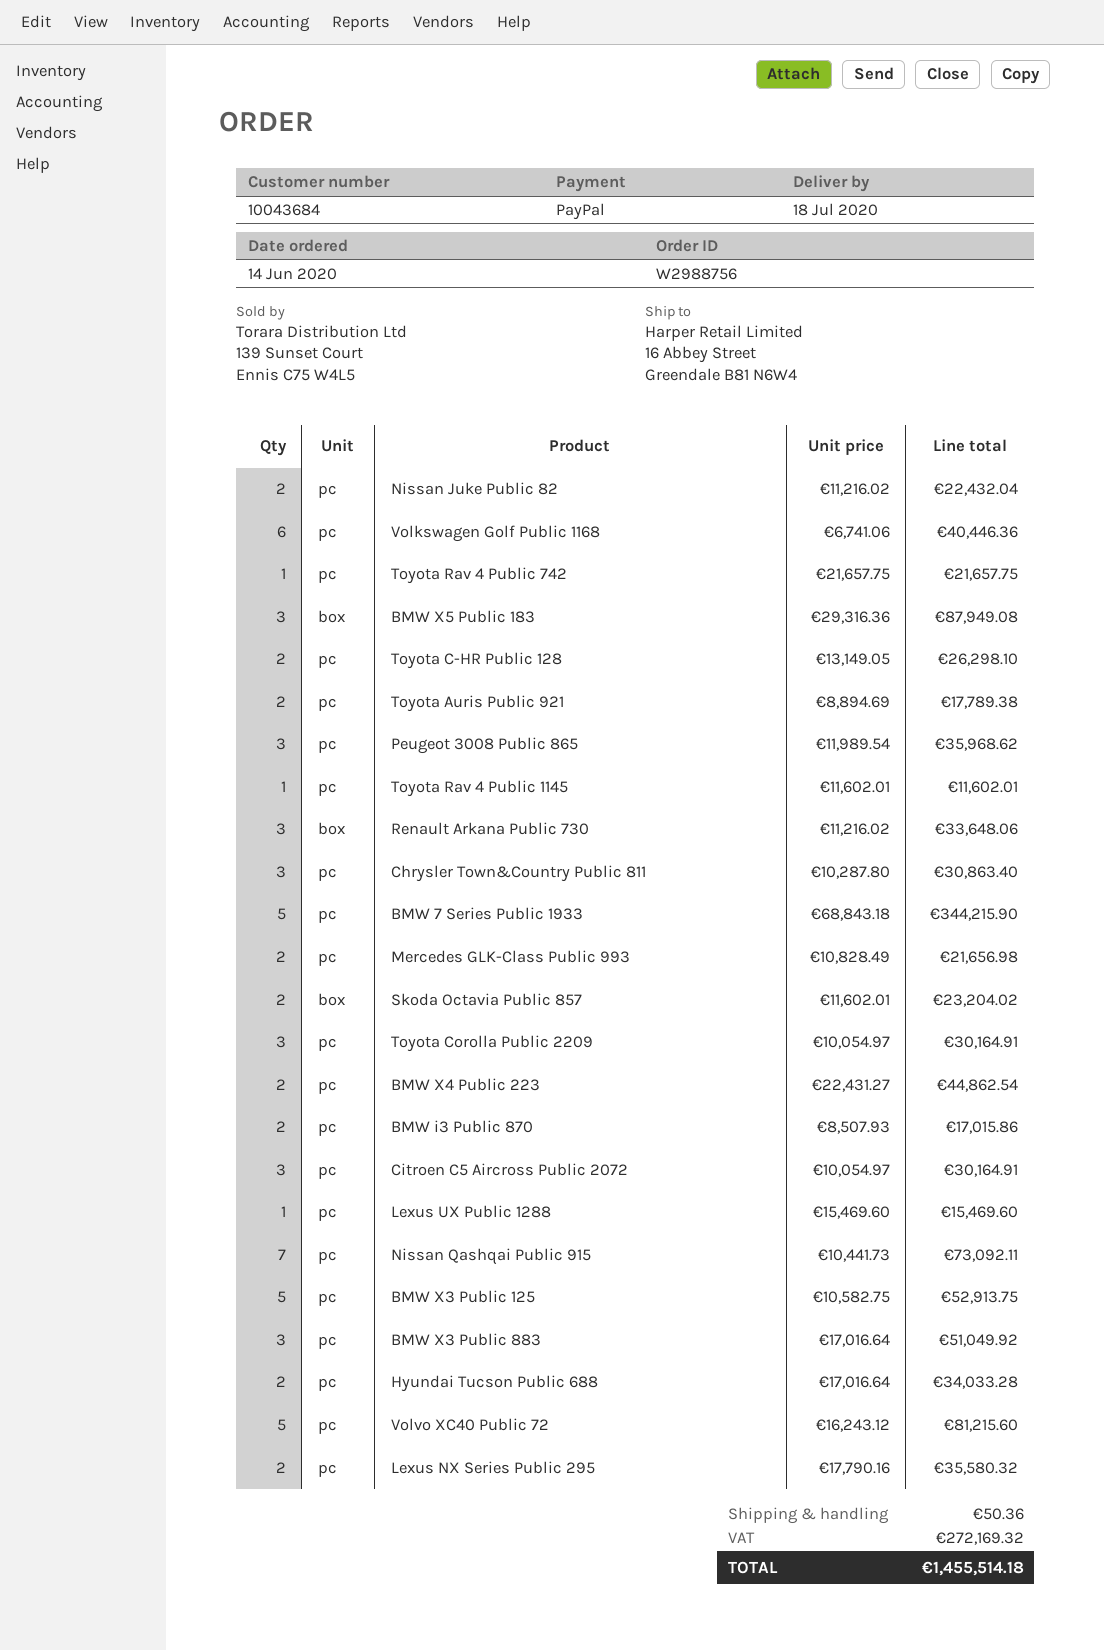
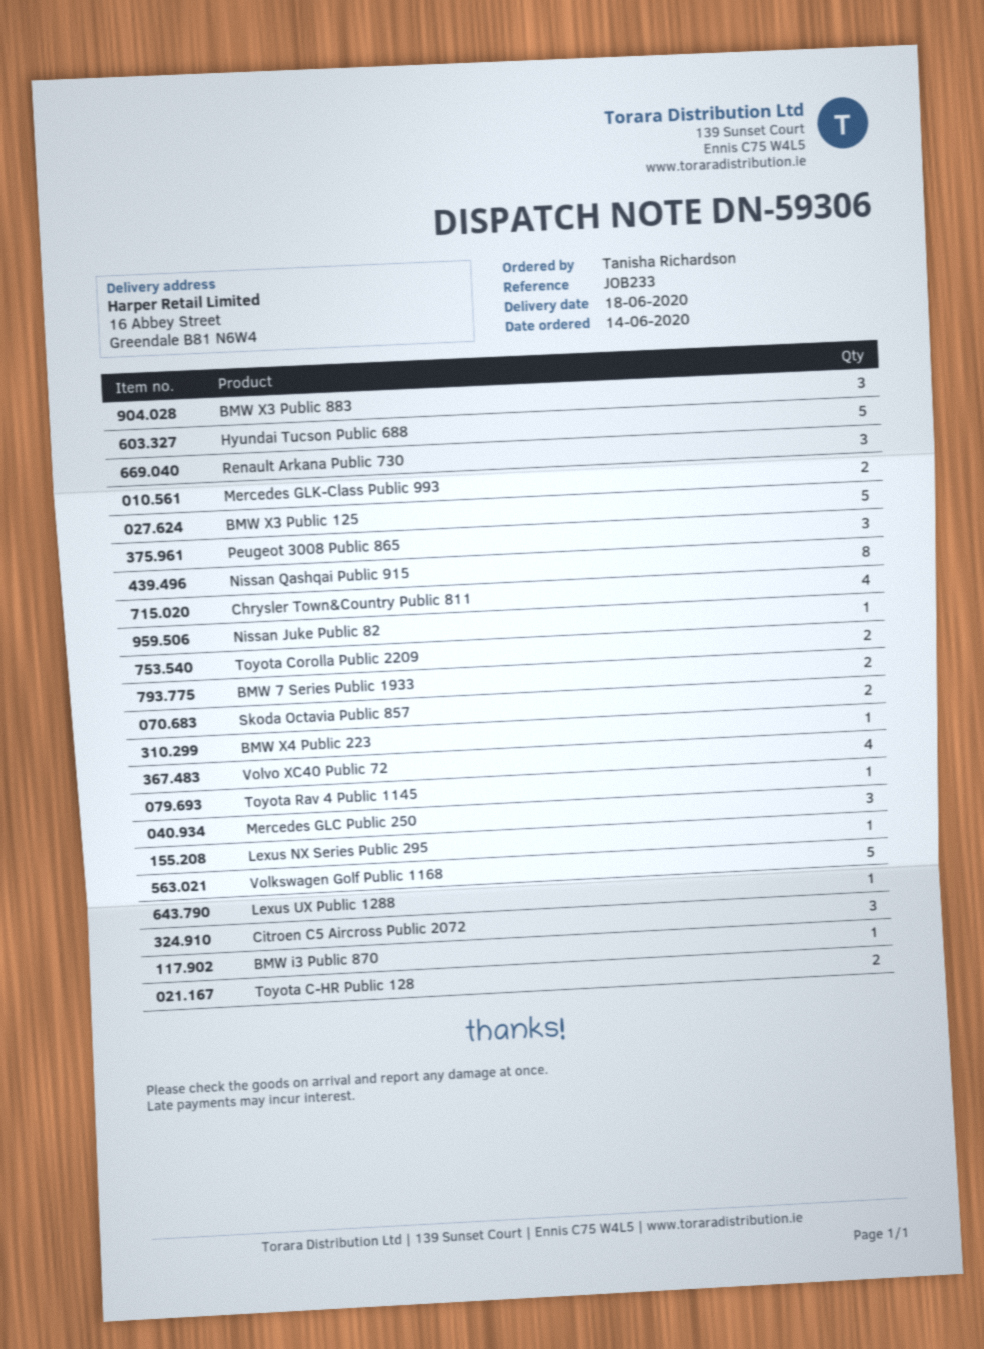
delivery date: 2020-07-18 -> 2020-06-18
Nissan Juke Public 82: 2 -> 1
Volkswagen Golf Public 1168: 6 -> 5
Toyota Rav 4 Public 742: 1 -> none
BMW X5 Public 183: 3 -> none
Toyota Auris Public 921: 2 -> none
Chrysler Town&Country Public 811: 3 -> 4
BMW 7 Series Public 1933: 5 -> 2
Toyota Corolla Public 2209: 3 -> 2
BMW X4 Public 223: 2 -> 1
BMW i3 Public 870: 2 -> 1
Nissan Qashqai Public 915: 7 -> 8
Hyundai Tucson Public 688: 2 -> 5
Volvo XC40 Public 72: 5 -> 4
Lexus NX Series Public 295: 2 -> 1
Mercedes GLC Public 250: none -> 3

